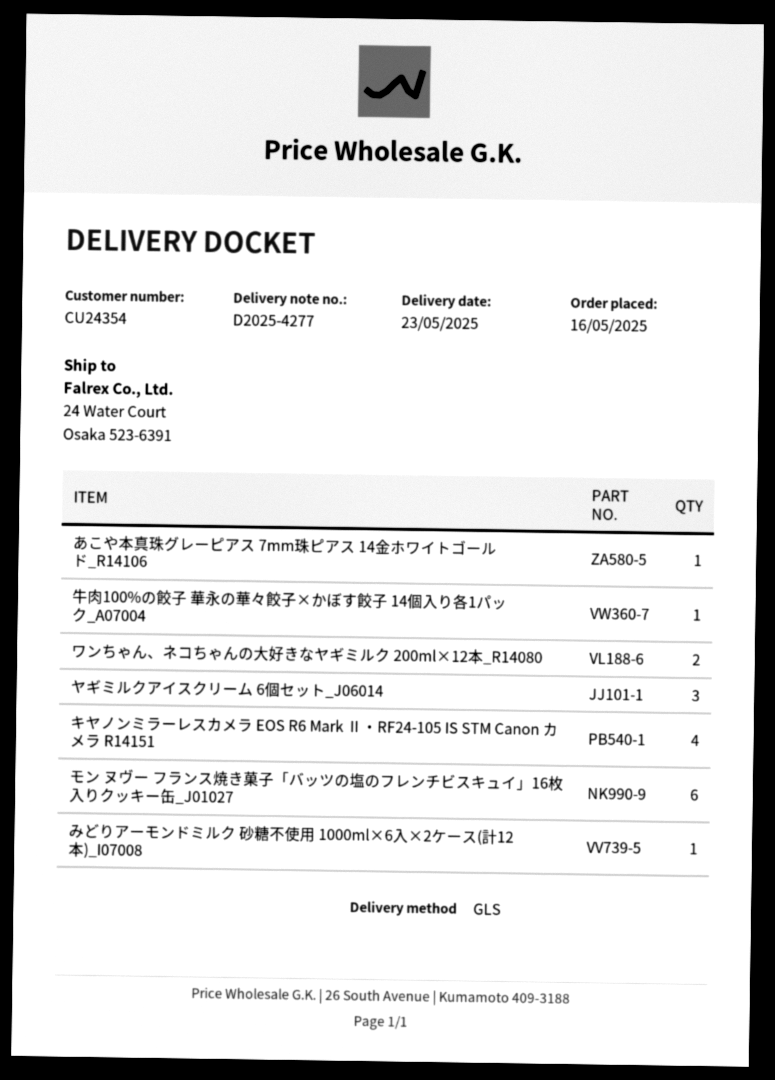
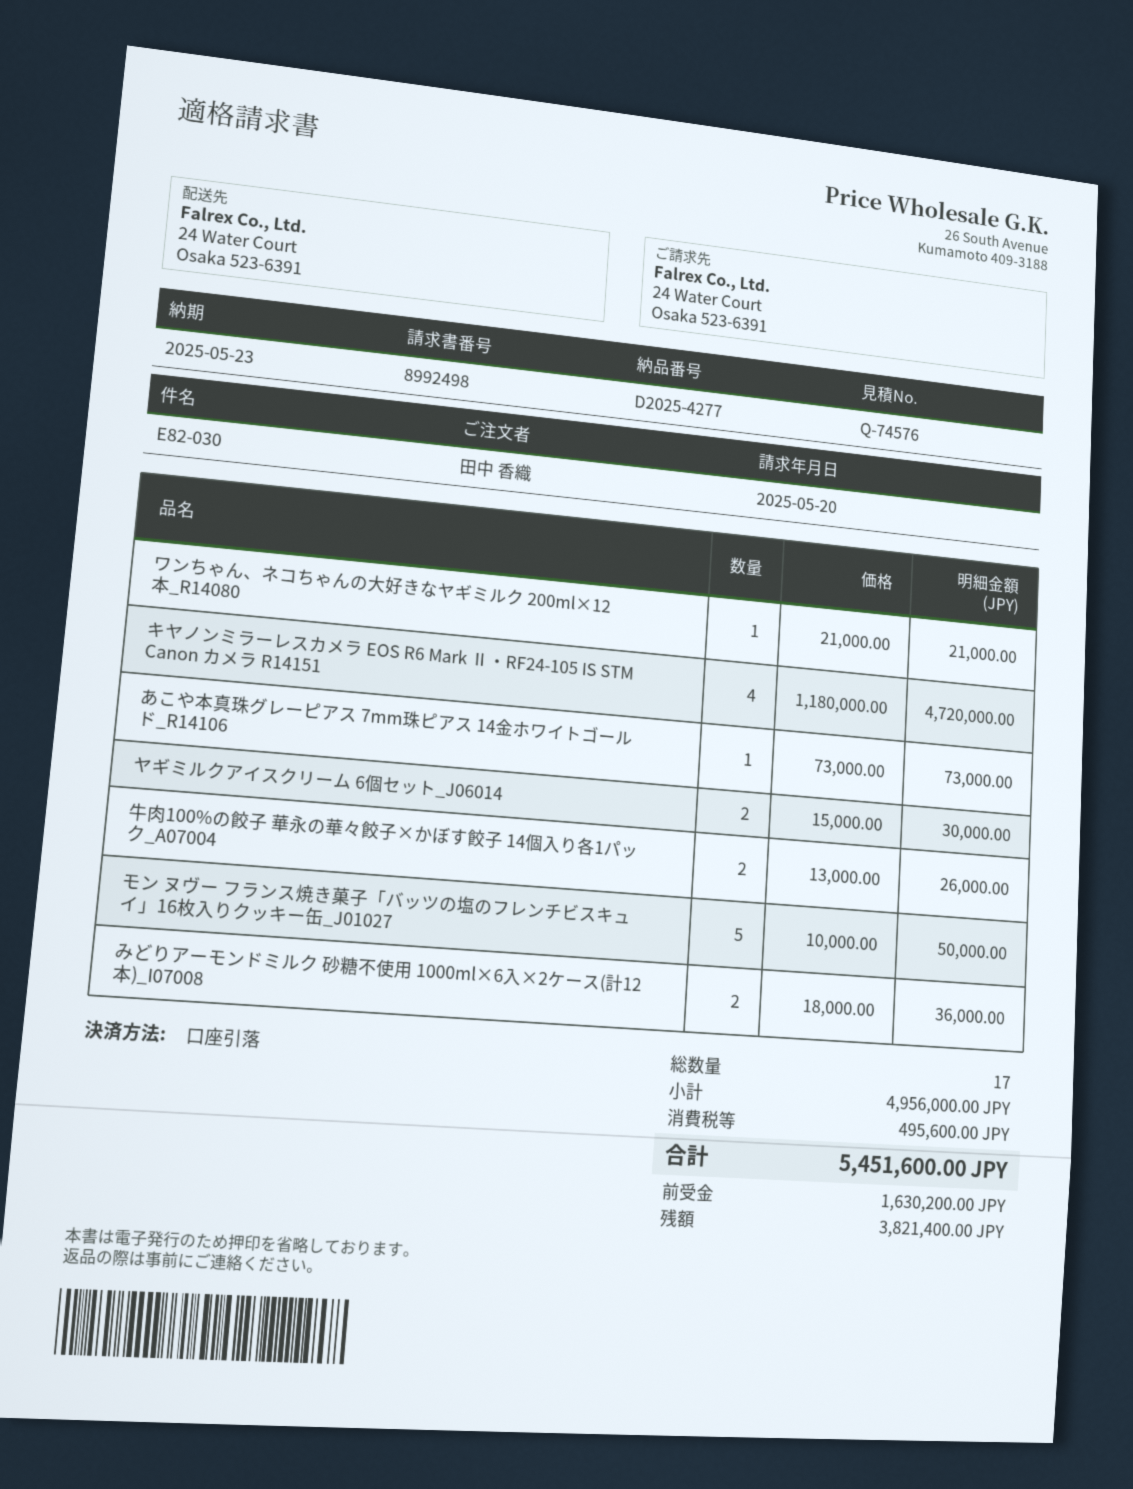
牛肉100%の餃子 華永の華々餃子×かぼす餃子 14個入り各1パック_A07004: 1 -> 2
ワンちゃん、ネコちゃんの大好きなヤギミルク 200ml×12本_R14080: 2 -> 1
ヤギミルクアイスクリーム 6個セット_J06014: 3 -> 2
モン ヌヴー フランス焼き菓子「バッツの塩のフレンチビスキュイ」16枚入りクッキー缶_J01027: 6 -> 5
みどりアーモンドミルク 砂糖不使用 1000ml×6入×2ケース(計12本)_I07008: 1 -> 2

